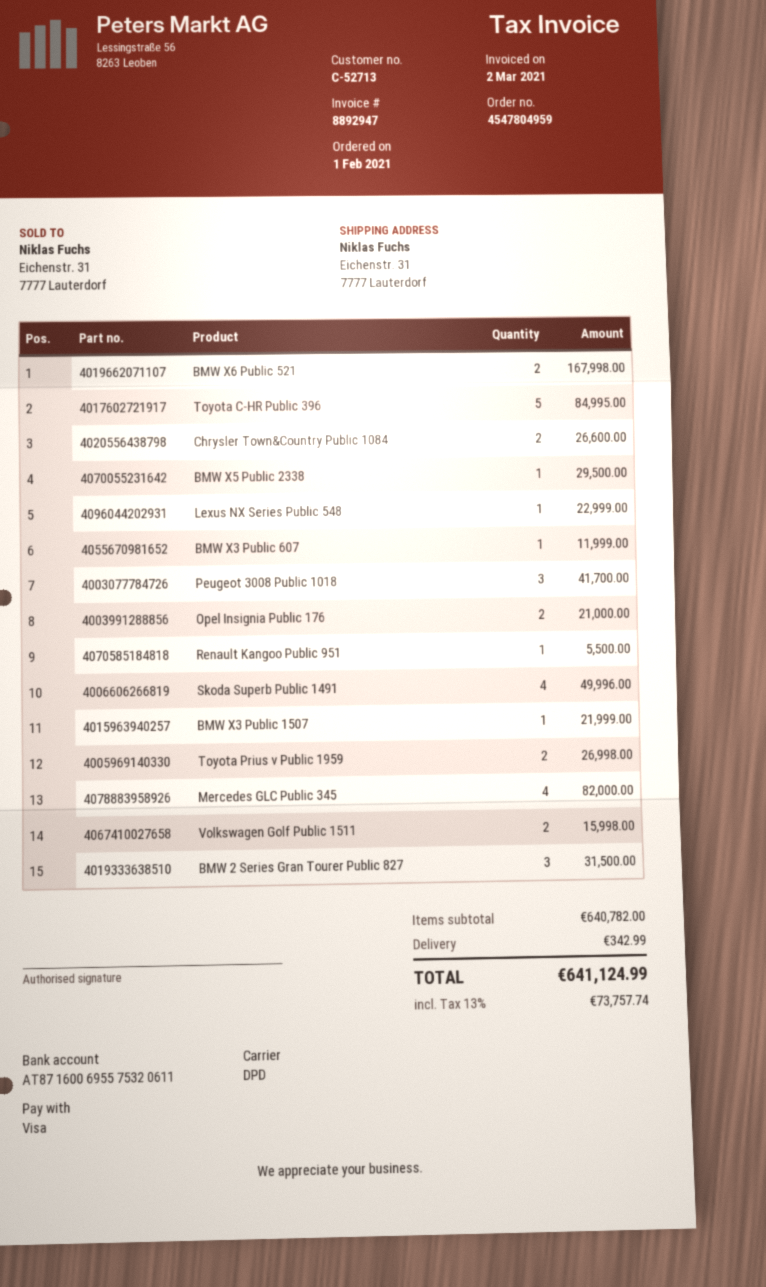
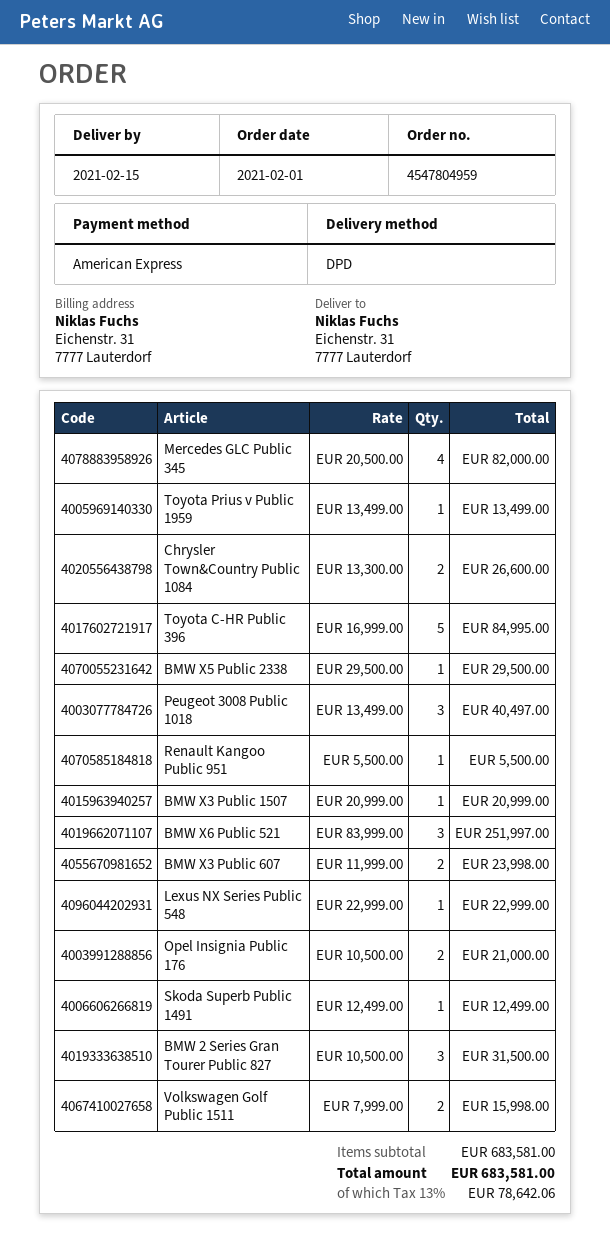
payment method: Visa -> American Express
BMW X6 Public 521: 2 for 167998.00 -> 3 for 251997.00
BMW X3 Public 607: 1 for 11999.00 -> 2 for 23998.00
Peugeot 3008 Public 1018: 3 for 41700.00 -> 3 for 40497.00
Skoda Superb Public 1491: 4 for 49996.00 -> 1 for 12499.00
BMW X3 Public 1507: 1 for 21999.00 -> 1 for 20999.00
Toyota Prius v Public 1959: 2 for 26998.00 -> 1 for 13499.00
subtotal: 640782.00 -> 683581.00
shipping: 342.99 -> none
tax: 13% = 73757.74 -> 13% = 78642.06
total: 641124.99 -> 683581.00

